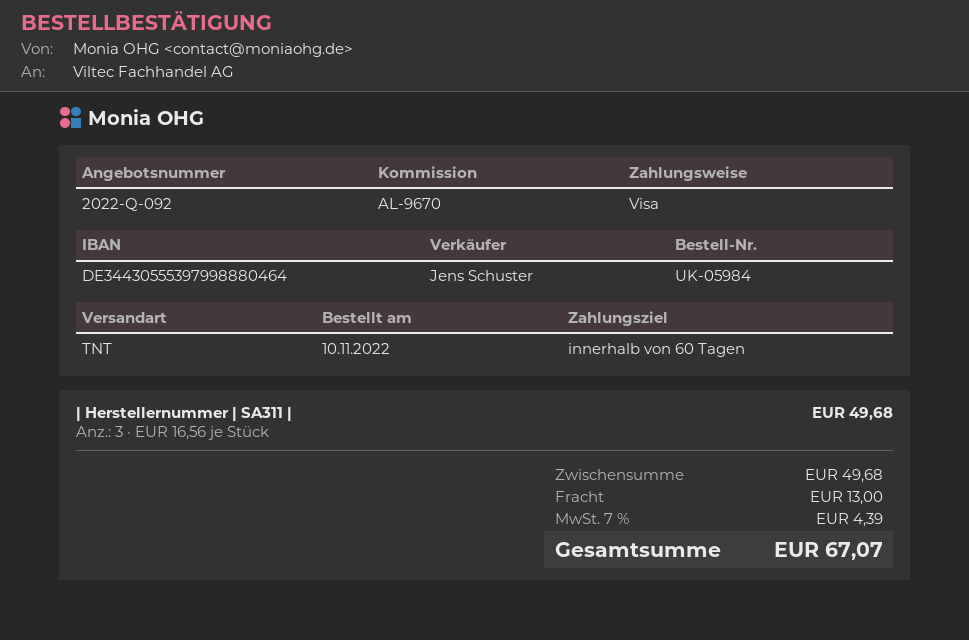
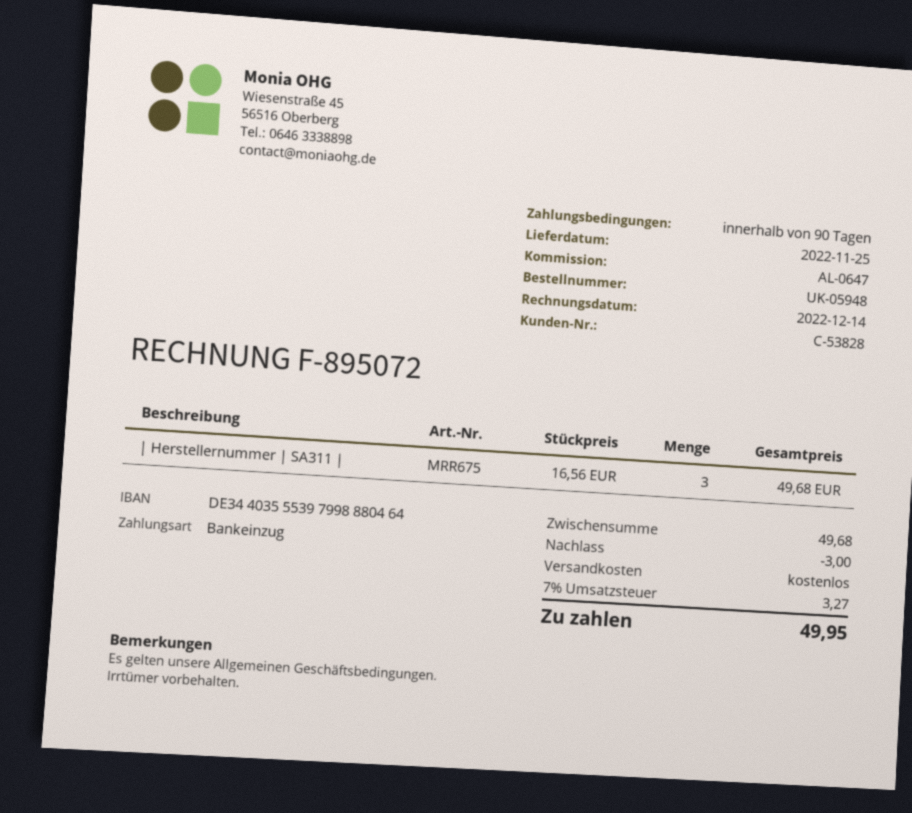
order number: UK-05984 -> UK-05948
payment terms: 60 days -> 90 days
reference: AL-9670 -> AL-0647
payment method: Visa -> direct debit
bank account: DE34430555397998880464 -> DE34403555397998880464
discount: none -> 3.00
shipping: 13.00 -> 0.00
tax: 7% = 4.39 -> 7% = 3.27
total: 67.07 -> 49.95

